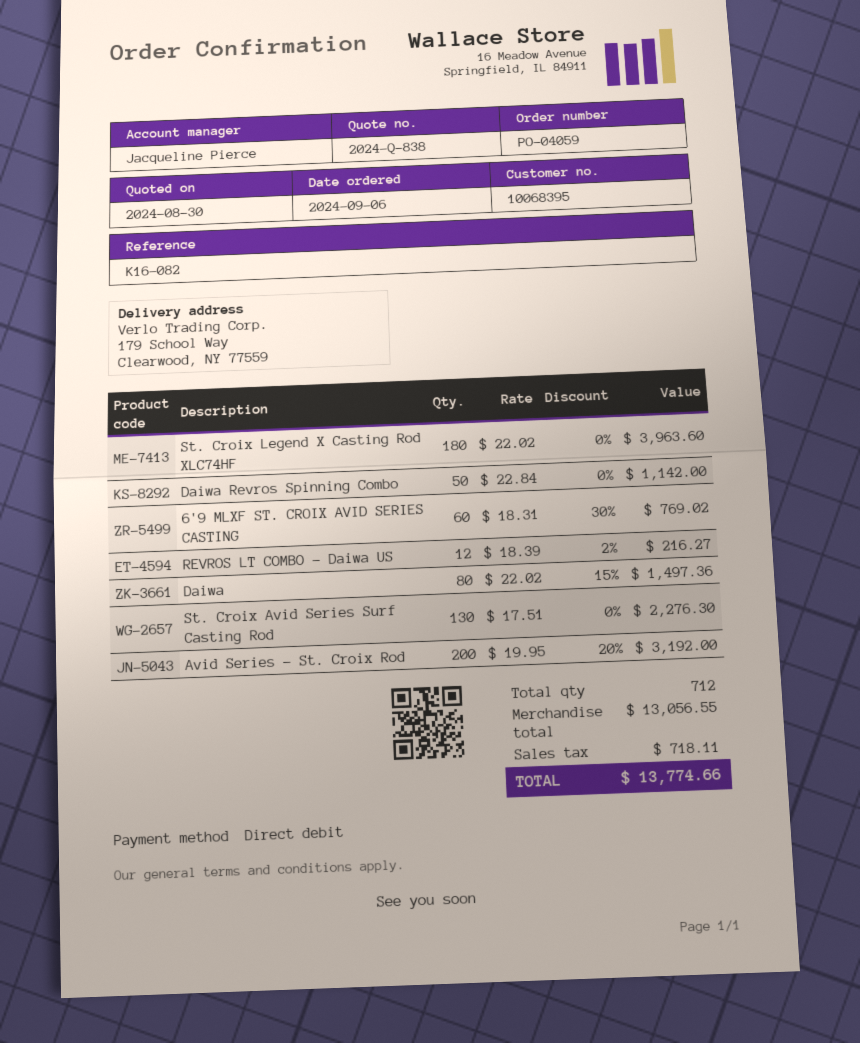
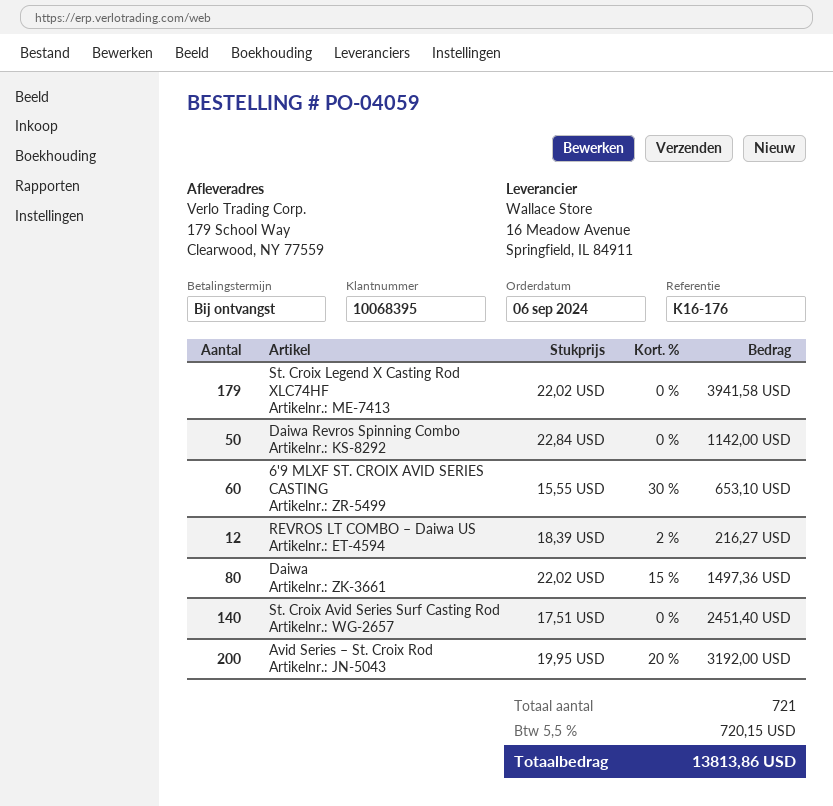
reference: K16-082 -> K16-176
St. Croix Legend X Casting Rod XLC74HF: 180 x 22.02 = 3963.60 -> 179 x 22.02 = 3941.58
6'9 MLXF ST. CROIX AVID SERIES CASTING: 60 x 18.31 - 30% = 769.02 -> 60 x 15.55 - 30% = 653.10
St. Croix Avid Series Surf Casting Rod: 130 x 17.51 = 2276.30 -> 140 x 17.51 = 2451.40
total quantity: 712 -> 721
tax: 718.11 -> 720.15
total: 13774.66 -> 13813.86

